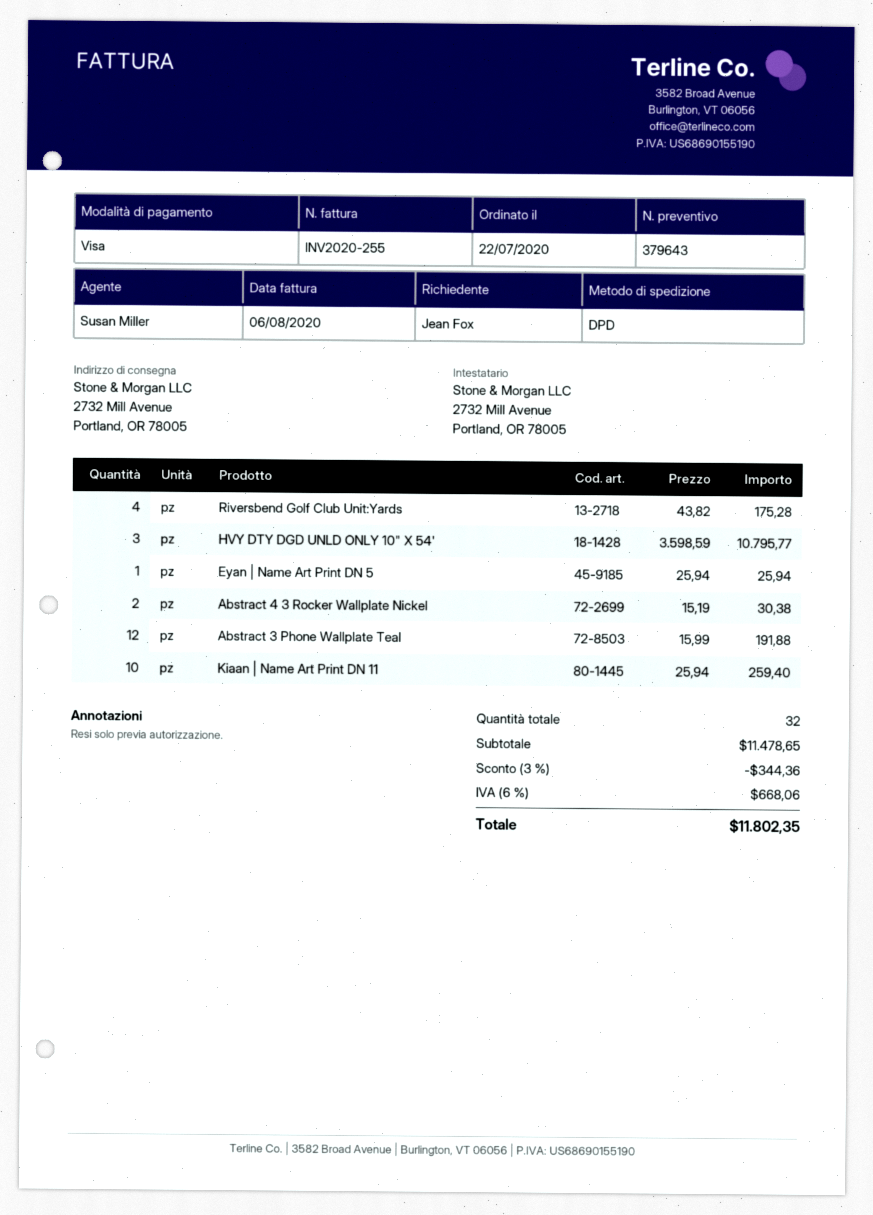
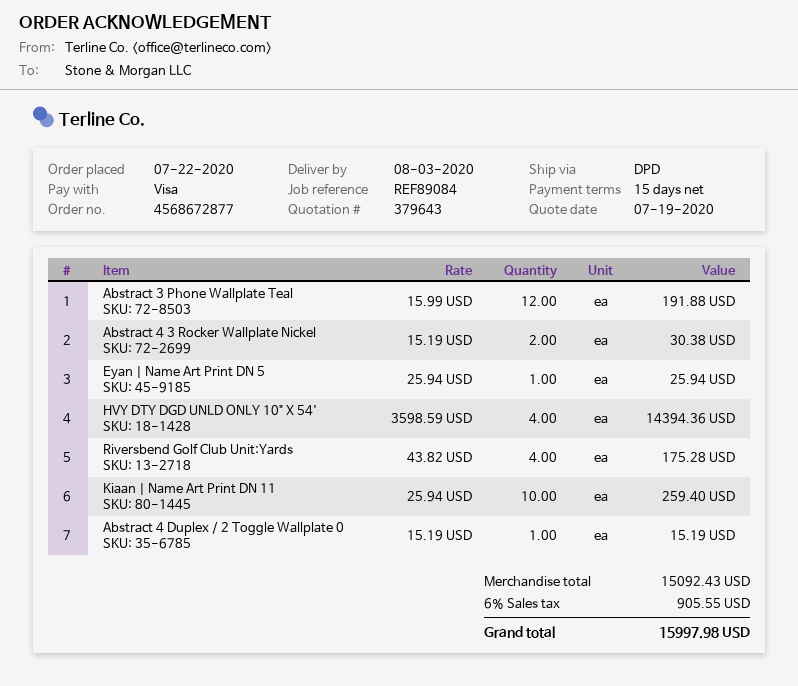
HVY DTY DGD UNLD ONLY 10" X 54': 3 x 3598.59 = 10795.77 -> 4 x 3598.59 = 14394.36
Abstract 4 Duplex / 2 Toggle Wallplate 0: none -> 1 x 15.19 = 15.19
subtotal: 11478.65 -> 15092.43
discount: 3% = 344.36 -> none
tax: 6% = 668.06 -> 6% = 905.55
total: 11802.35 -> 15997.98

